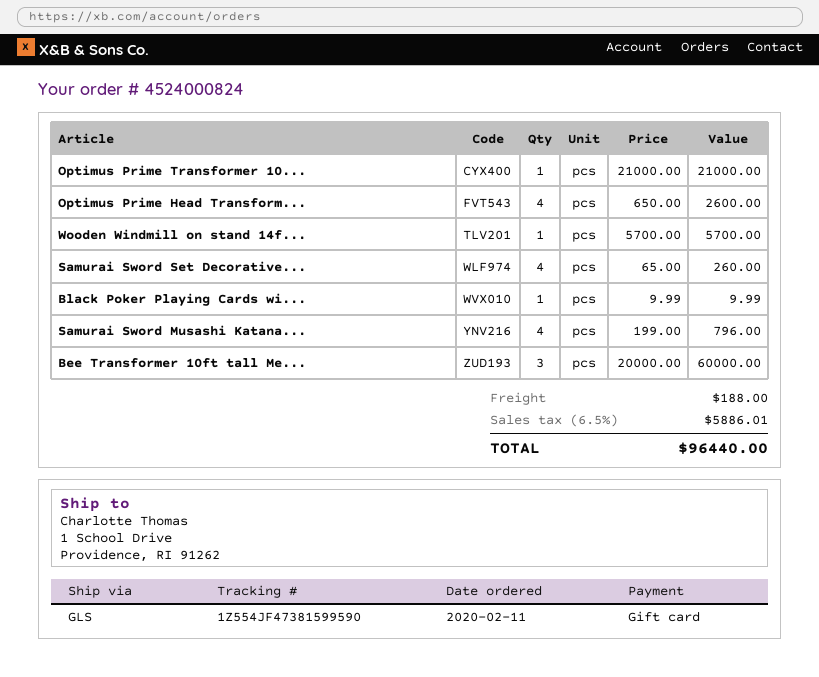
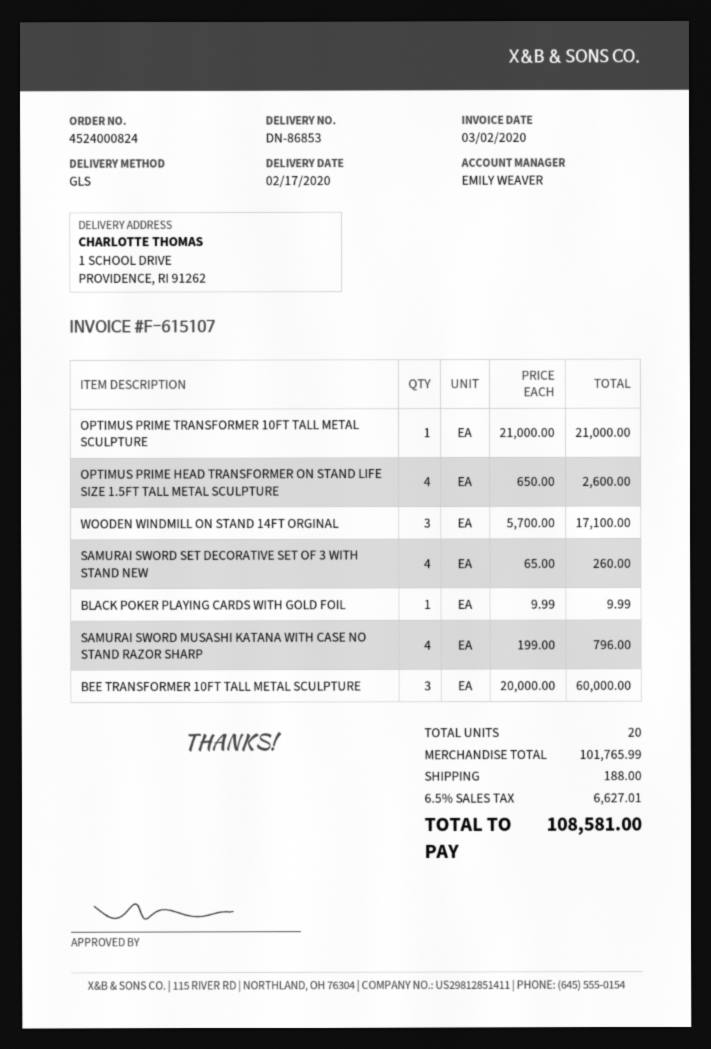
Wooden Windmill on stand 14f...: 1 x 5700.00 = 5700.00 -> 3 x 5700.00 = 17100.00
tax: 6.5% = 5886.01 -> 6.5% = 6627.01
total: 96440.00 -> 108581.00

